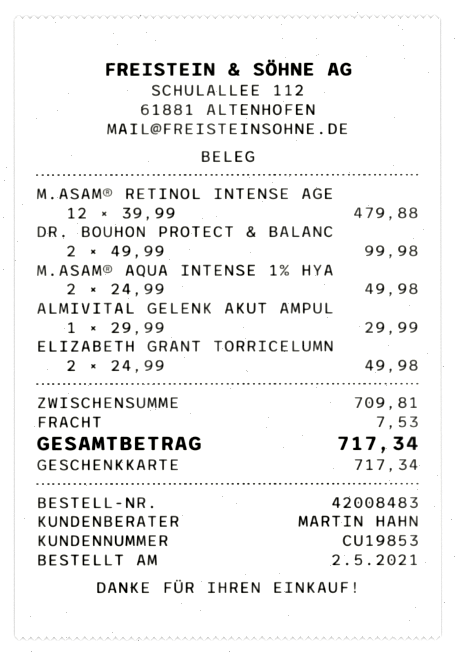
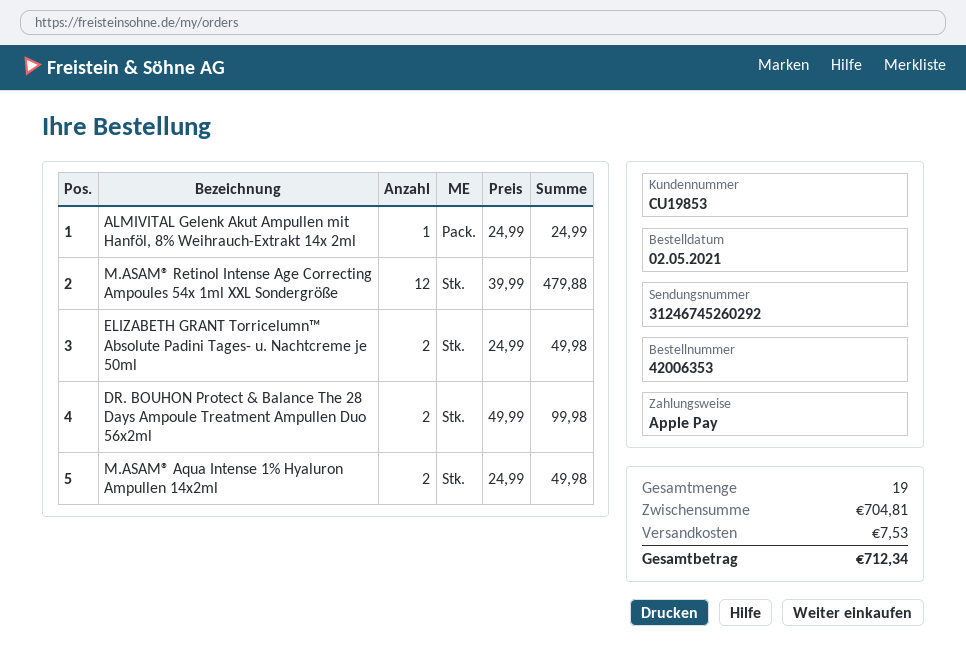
order number: 42008483 -> 42006353
payment method: gift card -> Apple Pay
ALMIVITAL GELENK AKUT AMPUL: 1 x 29.99 = 29.99 -> 1 x 24.99 = 24.99
subtotal: 709.81 -> 704.81
total: 717.34 -> 712.34

